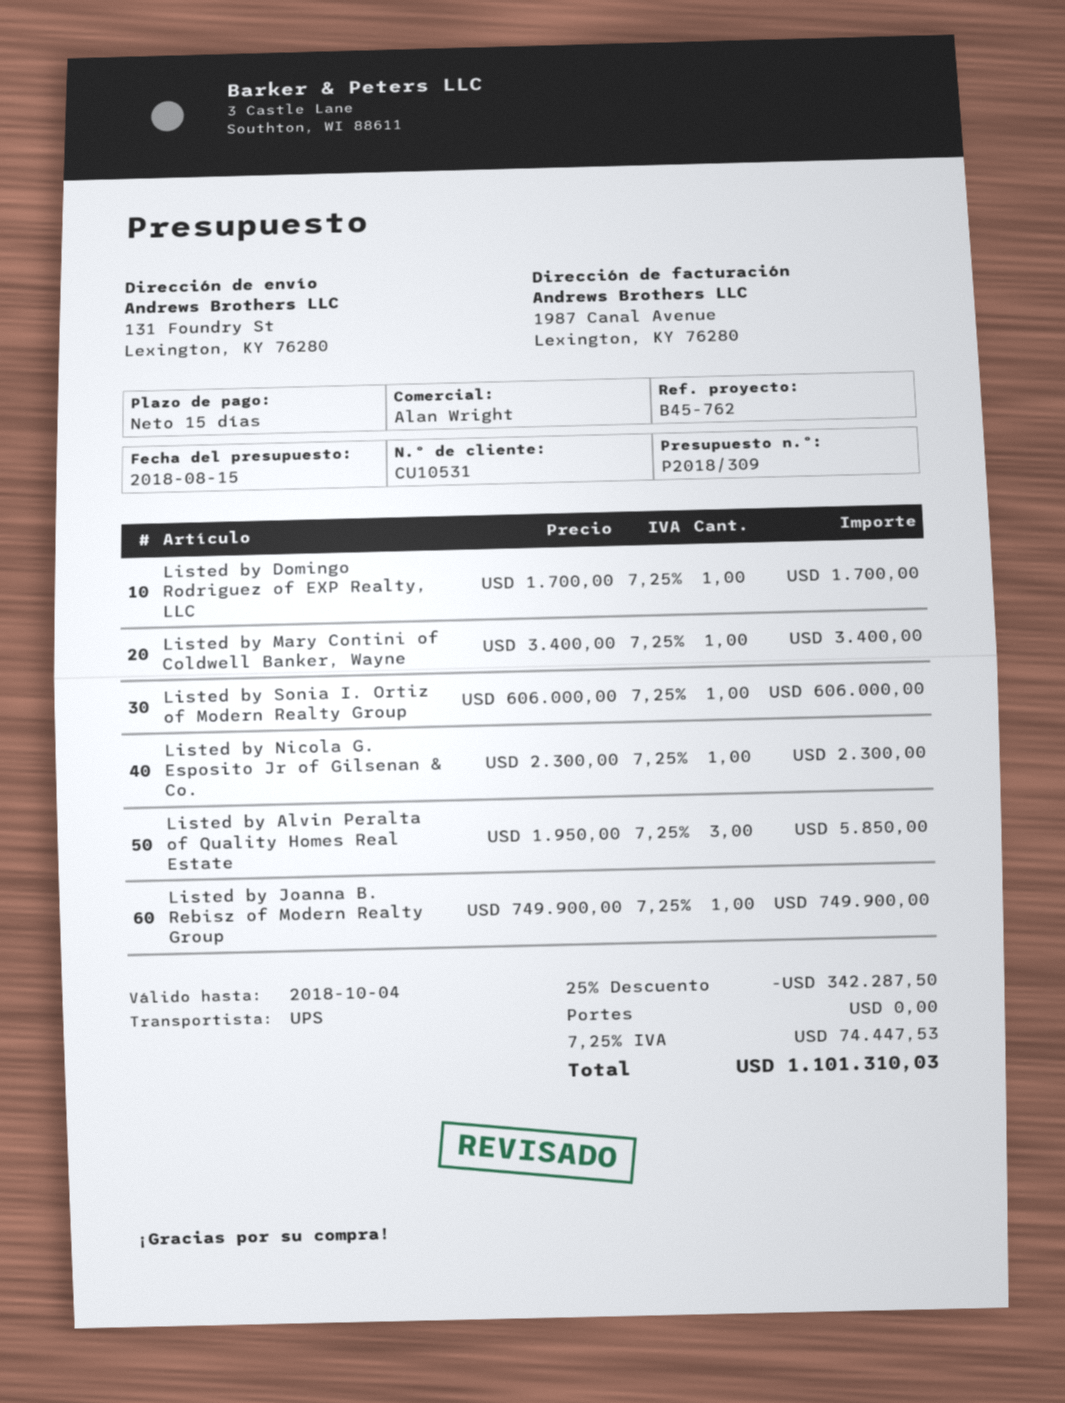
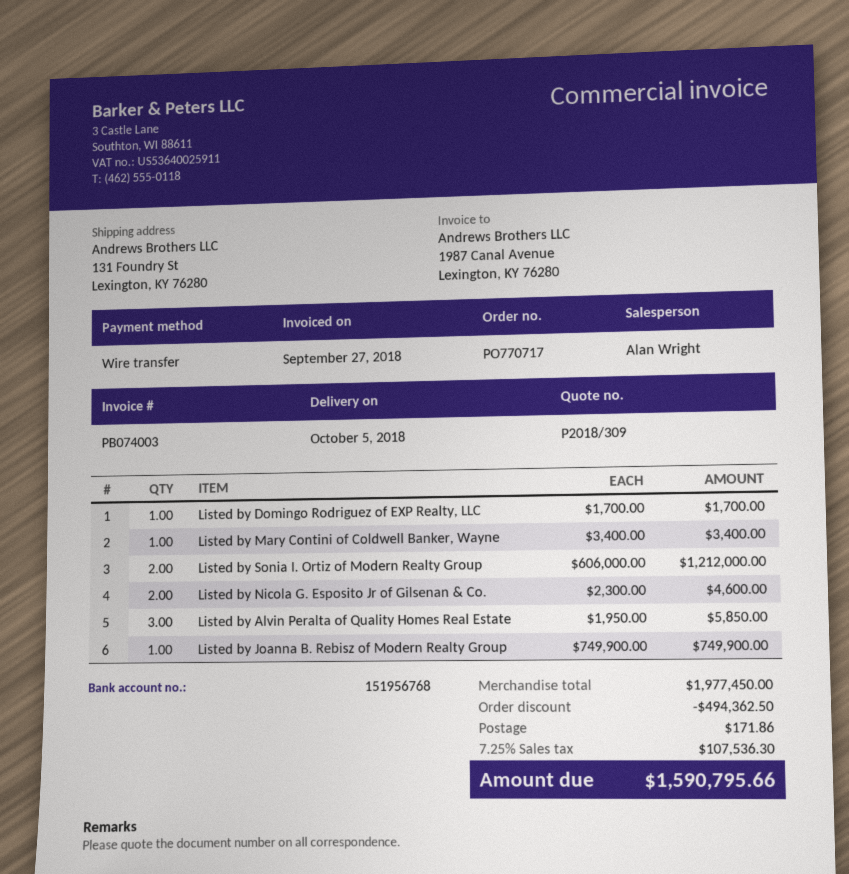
Listed by Sonia I. Ortiz of Modern Realty Group: 1 x 606000.00 = 606000.00 -> 2 x 606000.00 = 1212000.00
Listed by Nicola G. Esposito Jr of Gilsenan & Co.: 1 x 2300.00 = 2300.00 -> 2 x 2300.00 = 4600.00
discount: 342287.50 -> 494362.50
shipping: 0.00 -> 171.86
tax: 7.25% = 74447.53 -> 7.25% = 107536.30
total: 1101310.03 -> 1590795.66

